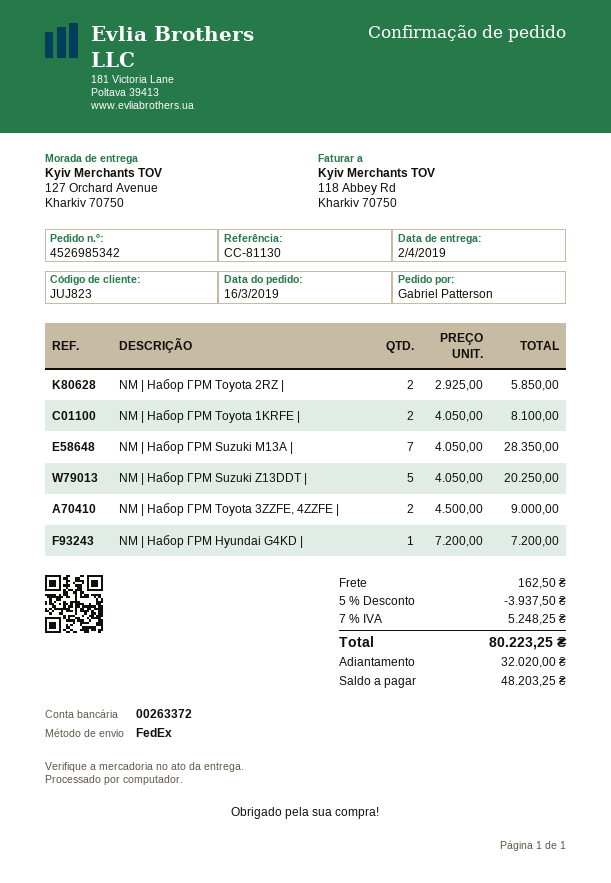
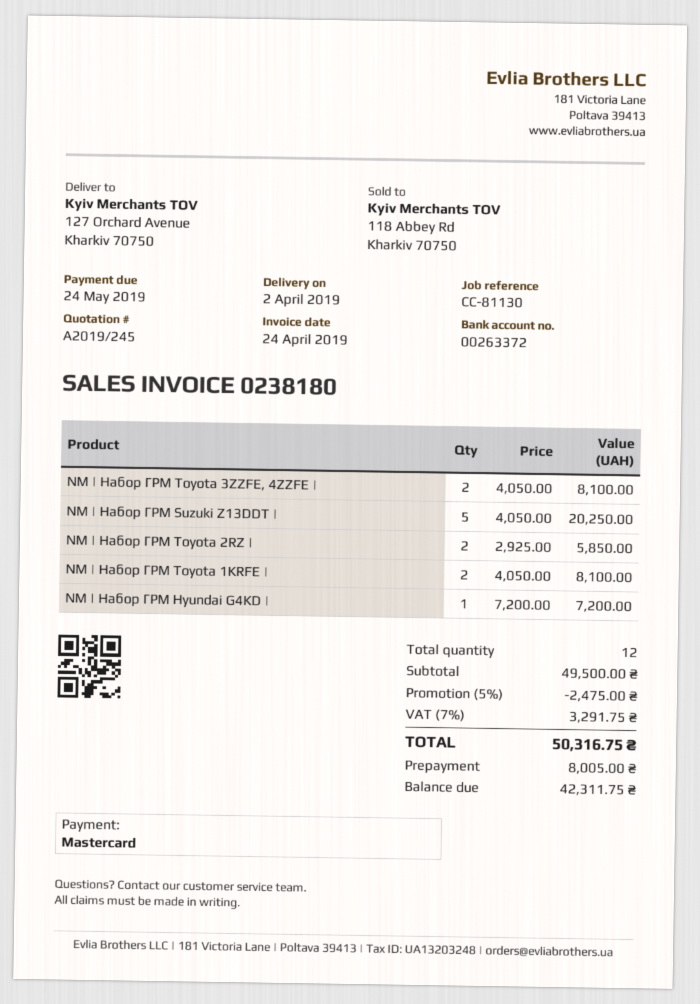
NM | Набор ГРМ Suzuki M13A |: 7 x 4050.00 = 28350.00 -> none
NM | Набор ГРМ Toyota 3ZZFE, 4ZZFE |: 2 x 4500.00 = 9000.00 -> 2 x 4050.00 = 8100.00
discount: 5% = 3937.50 -> 5% = 2475.00
shipping: 162.50 -> none
tax: 7% = 5248.25 -> 7% = 3291.75
total: 80223.25 -> 50316.75
deposit: 32020.00 -> 8005.00
balance: 48203.25 -> 42311.75

